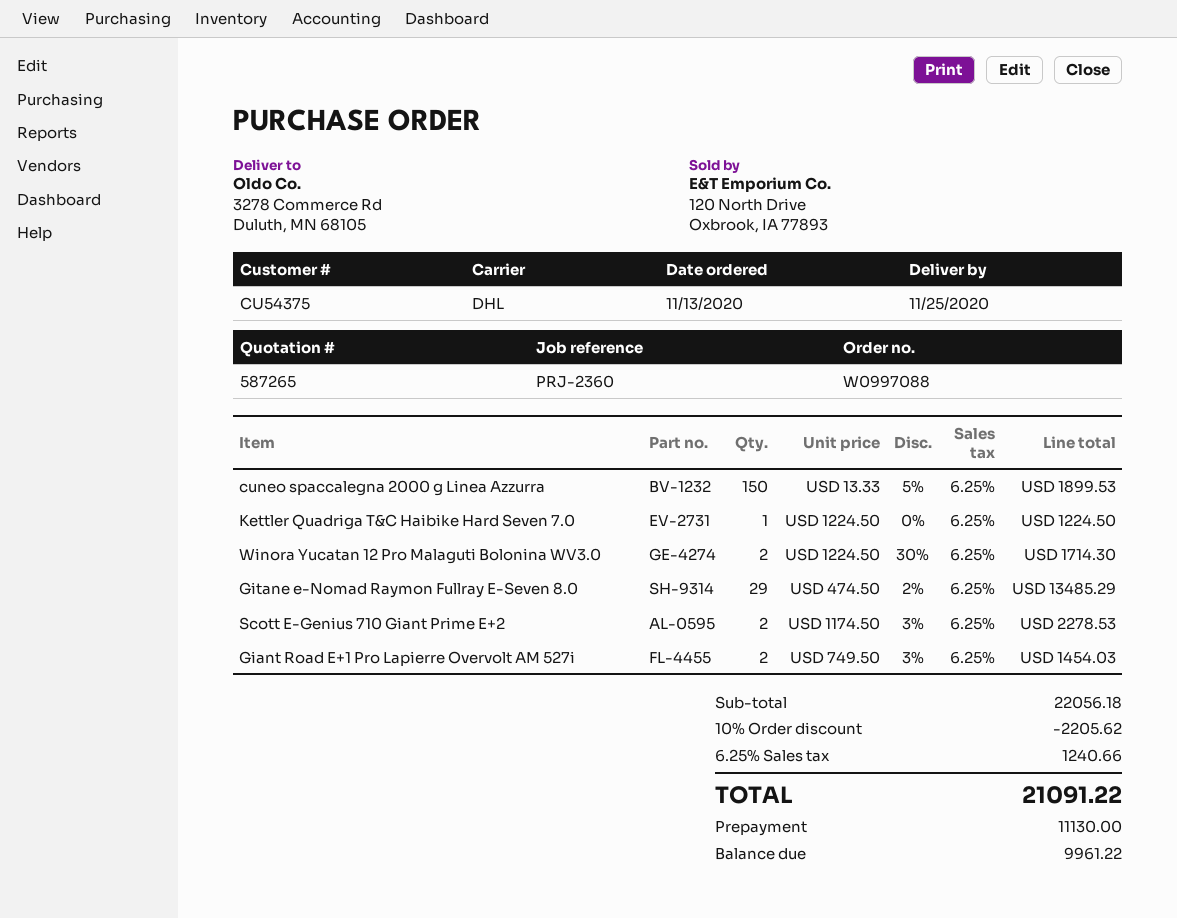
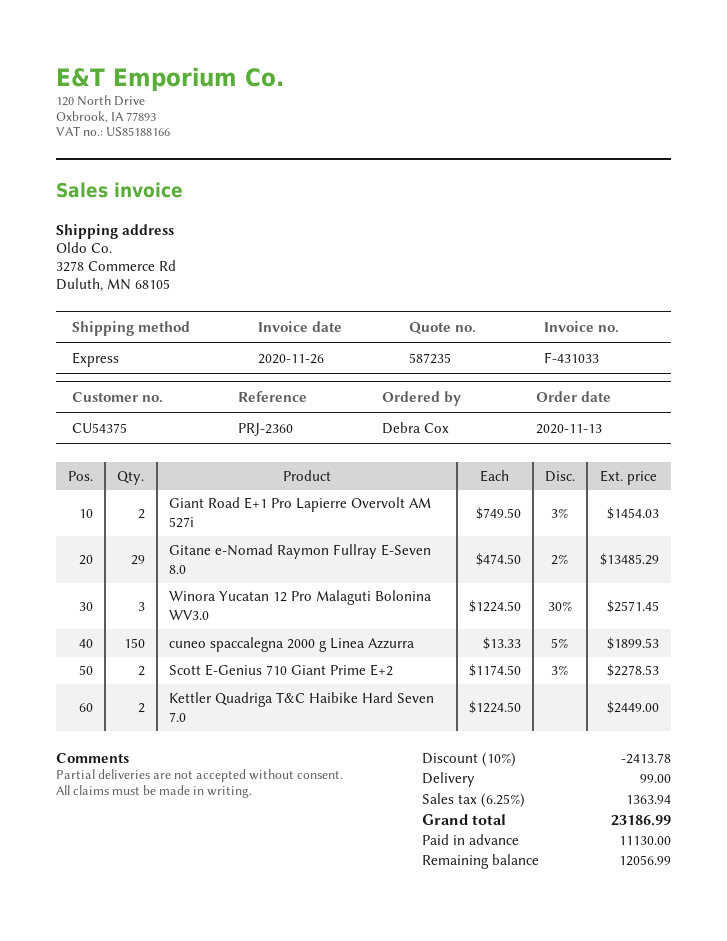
quote number: 587265 -> 587235
shipping method: DHL -> express
Kettler Quadriga T&C Haibike Hard Seven 7.0: 1 x 1224.50 = 1224.50 -> 2 x 1224.50 = 2449.00
Winora Yucatan 12 Pro Malaguti Bolonina WV3.0: 2 x 1224.50 - 30% = 1714.30 -> 3 x 1224.50 - 30% = 2571.45
discount: 10% = 2205.62 -> 10% = 2413.78
shipping: none -> 99.00
tax: 6.25% = 1240.66 -> 6.25% = 1363.94
total: 21091.22 -> 23186.99
balance: 9961.22 -> 12056.99

